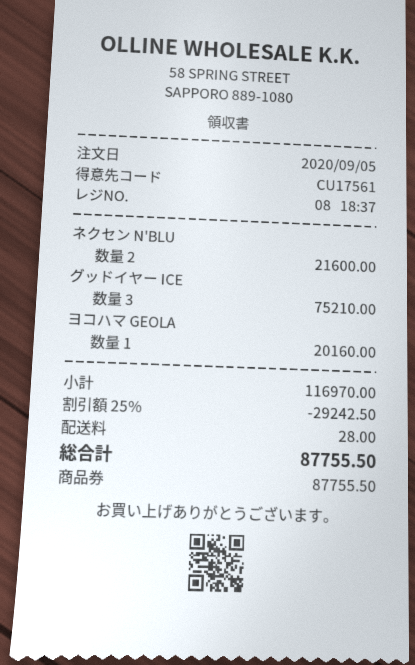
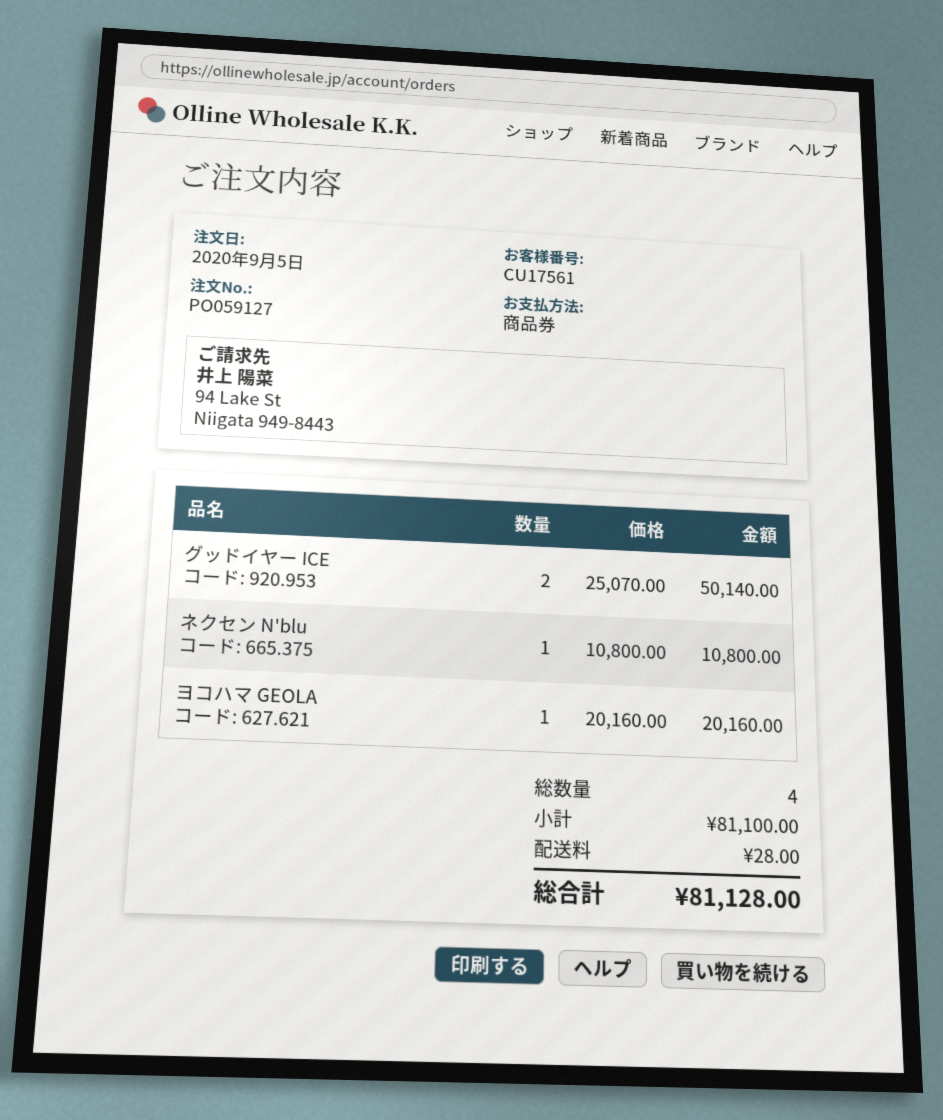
ネクセン N'BLU: 2 for 21600.00 -> 1 for 10800.00
グッドイヤー ICE: 3 for 75210.00 -> 2 for 50140.00
subtotal: 116970.00 -> 81100.00
discount: 25% = 29242.50 -> none
total: 87755.50 -> 81128.00

